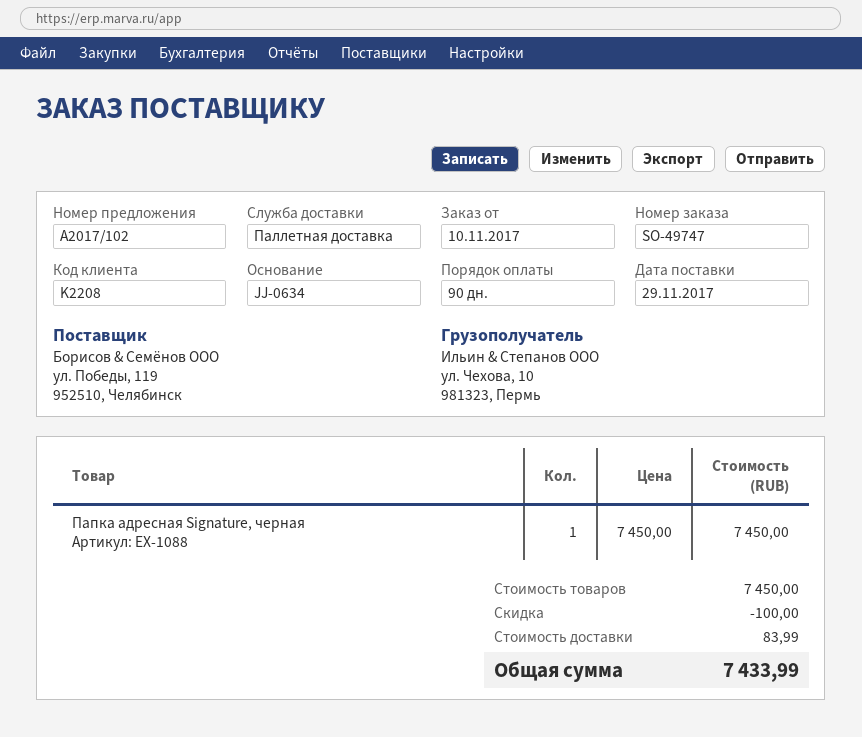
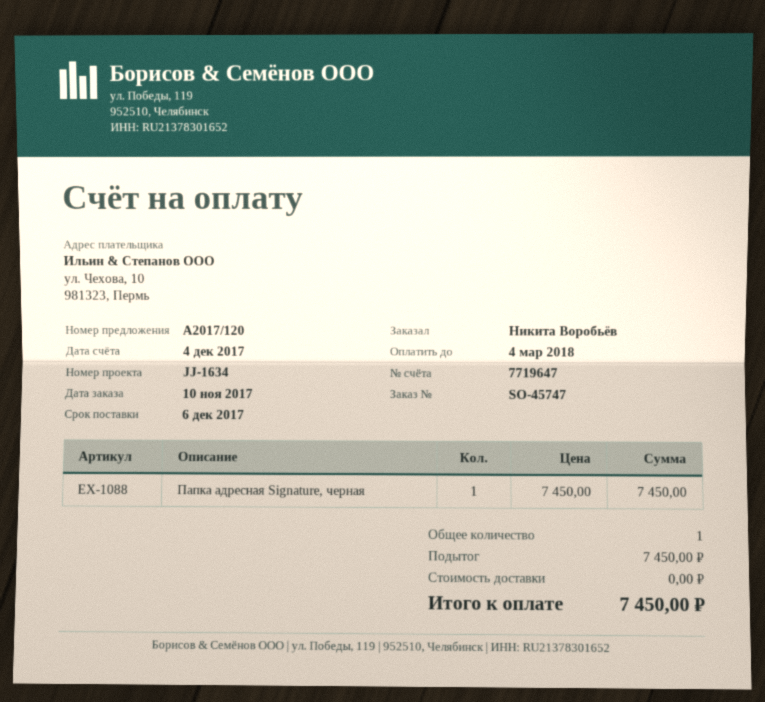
quote number: A2017/102 -> A2017/120
order number: SO-49747 -> SO-45747
delivery date: 2017-11-29 -> 2017-12-06
reference: JJ-0634 -> JJ-1634
discount: 100.00 -> none
shipping: 83.99 -> 0.00
total: 7433.99 -> 7450.00

